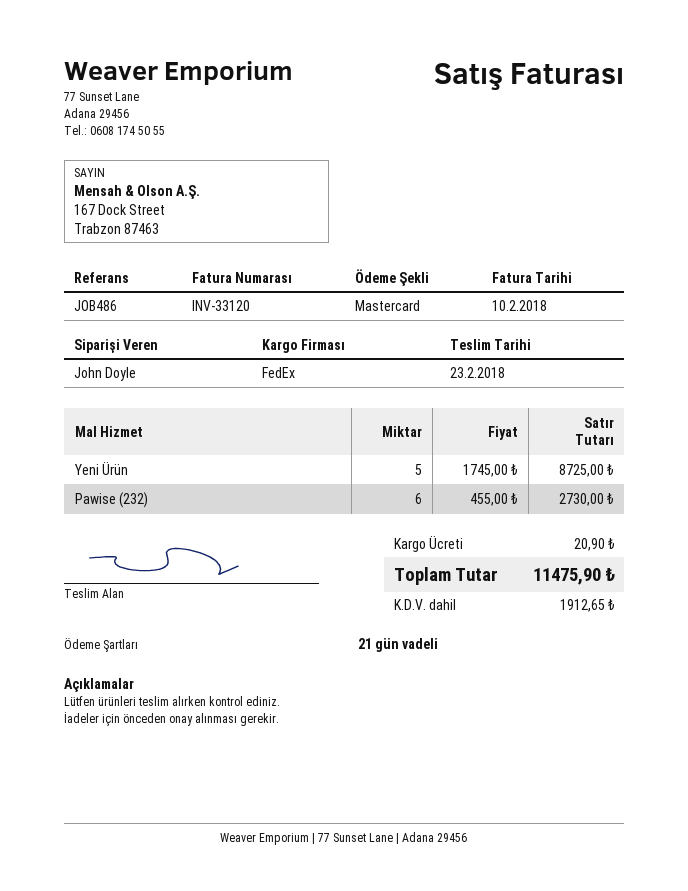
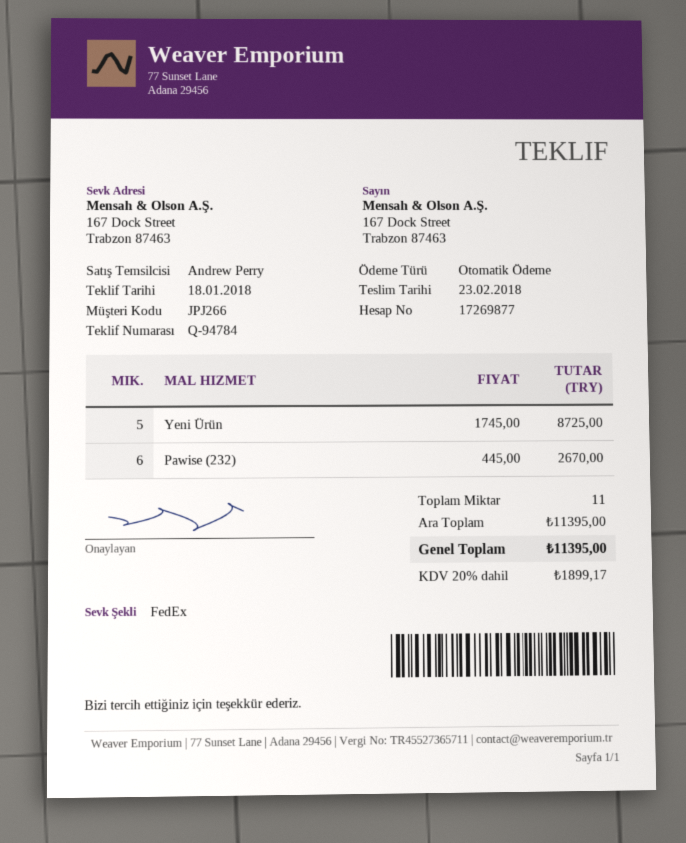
payment method: Mastercard -> direct debit
Pawise (232): 6 x 455.00 = 2730.00 -> 6 x 445.00 = 2670.00
shipping: 20.90 -> none
tax: 1912.65 -> 1899.17
total: 11475.90 -> 11395.00

